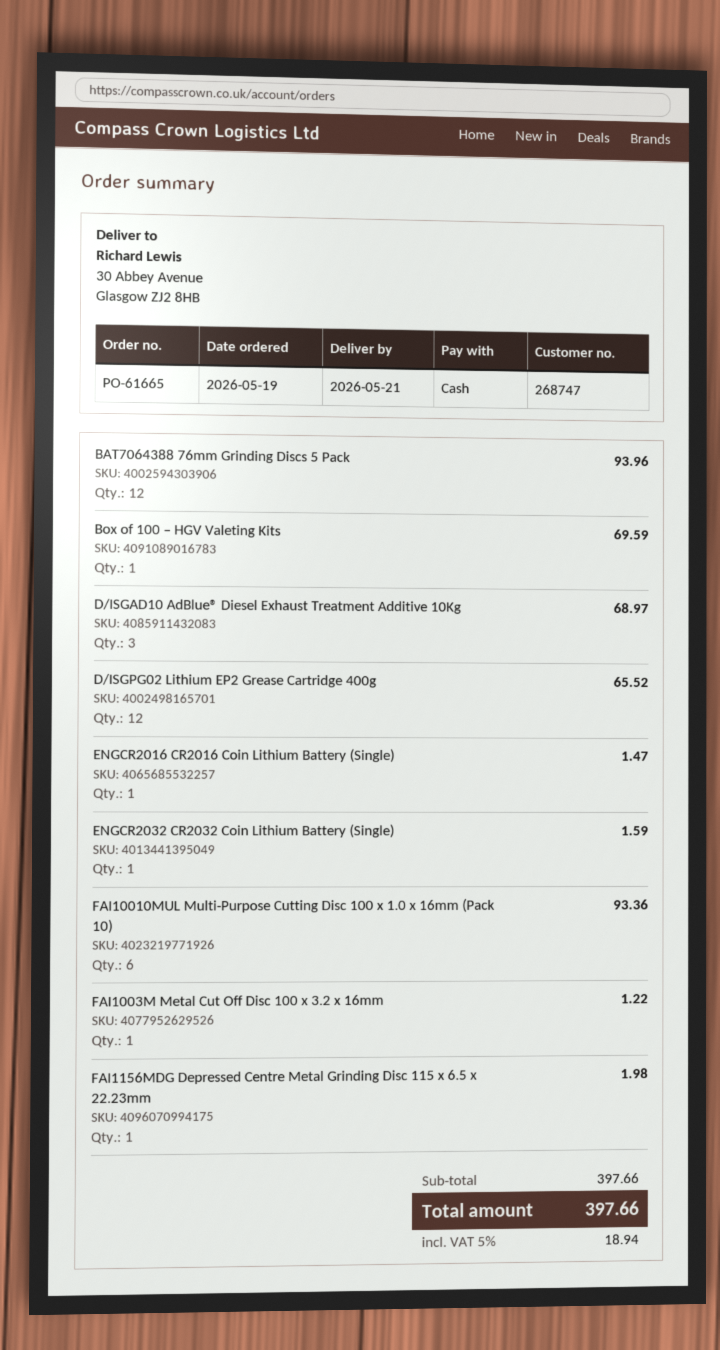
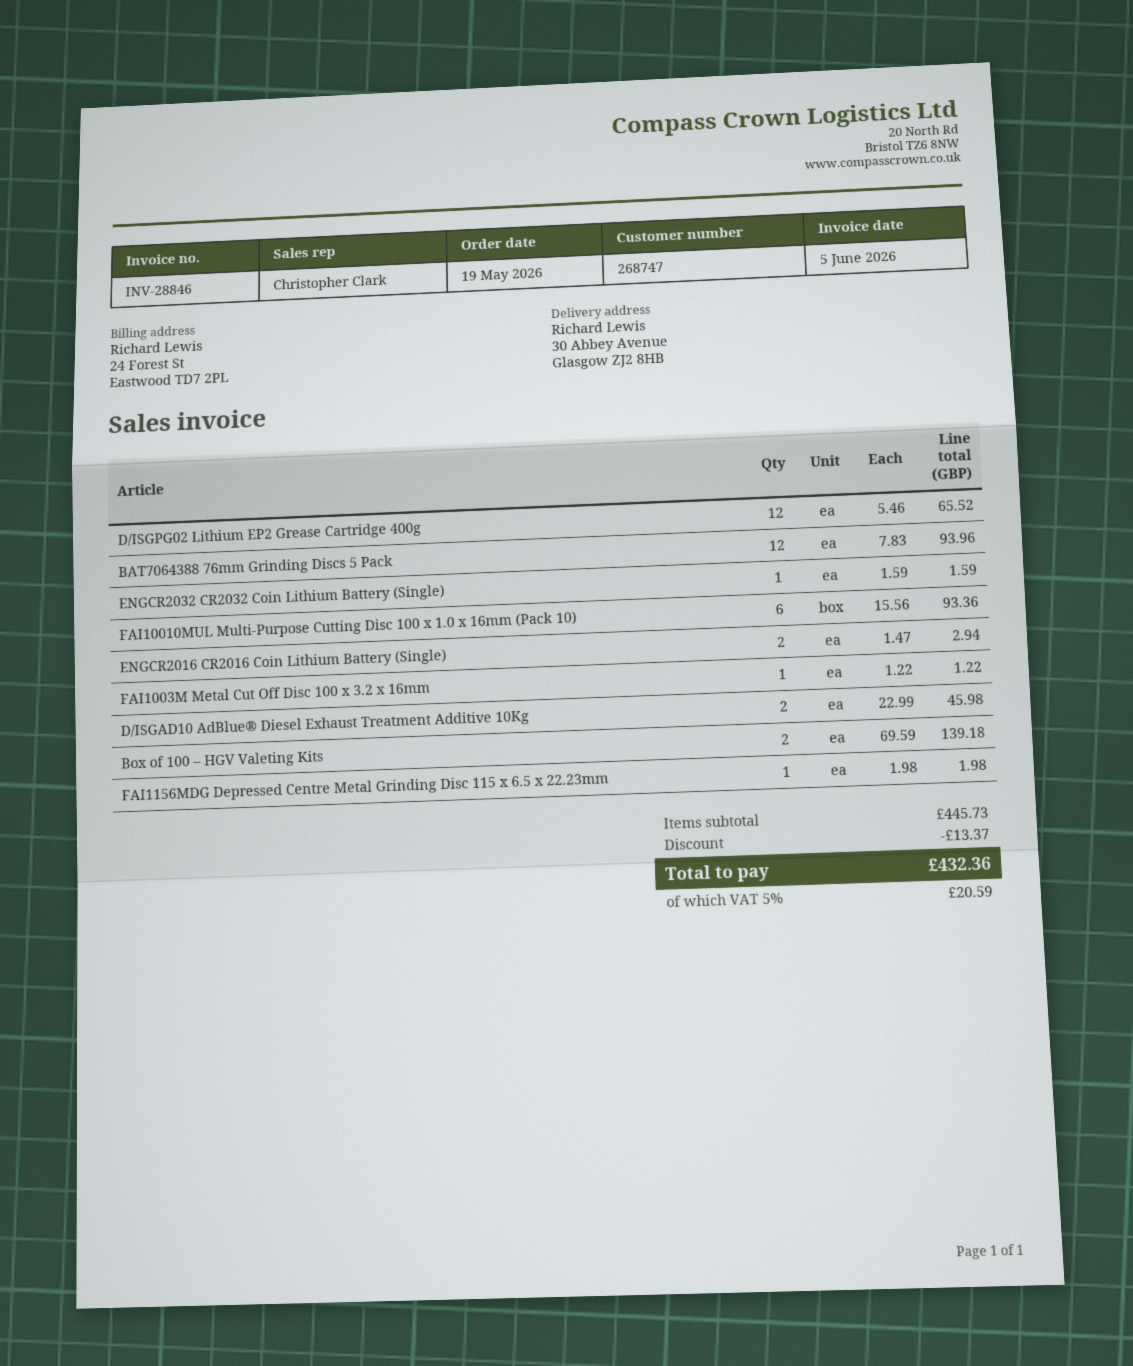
Box of 100 – HGV Valeting Kits: 1 for 69.59 -> 2 for 139.18
D/ISGAD10 AdBlue® Diesel Exhaust Treatment Additive 10Kg: 3 for 68.97 -> 2 for 45.98
ENGCR2016 CR2016 Coin Lithium Battery (Single): 1 for 1.47 -> 2 for 2.94
subtotal: 397.66 -> 445.73
discount: none -> 13.37
tax: 5% = 18.94 -> 5% = 20.59
total: 397.66 -> 432.36

